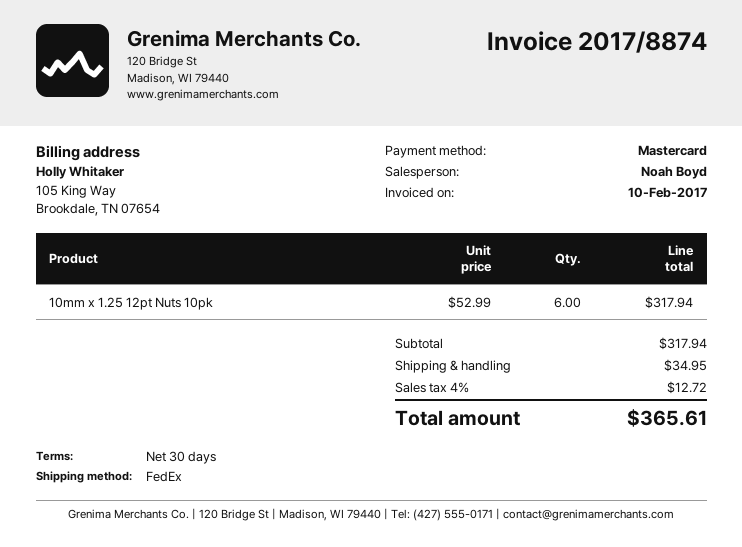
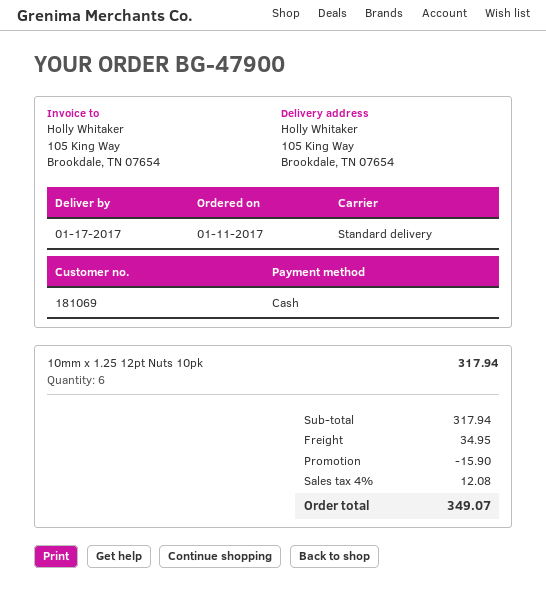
payment method: Mastercard -> cash
shipping method: FedEx -> standard
discount: none -> 15.90
tax: 4% = 12.72 -> 4% = 12.08
total: 365.61 -> 349.07

